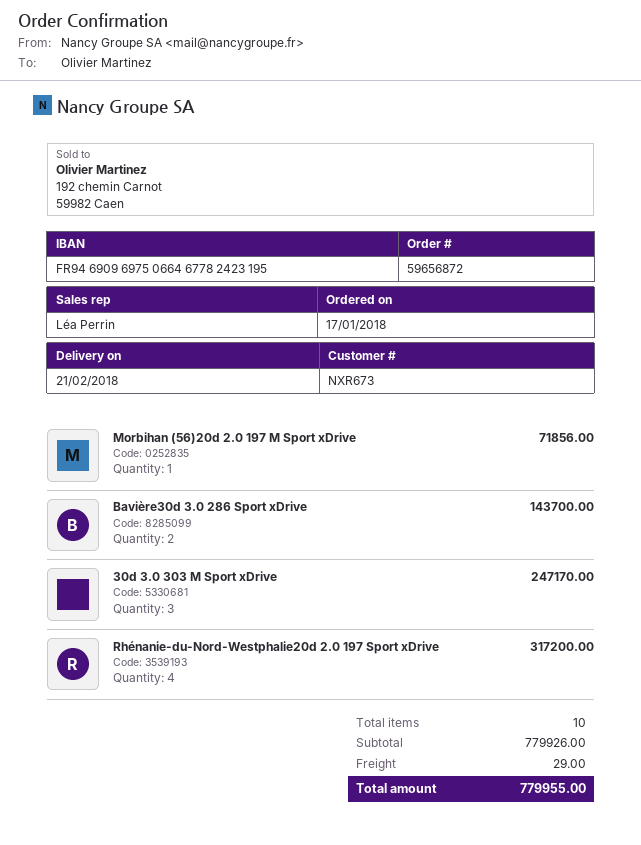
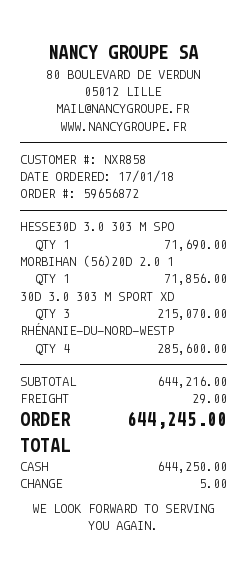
customer number: NXR673 -> NXR858
Bavière30d 3.0 286 Sport xDrive: 2 for 143700.00 -> none
30d 3.0 303 M Sport xDrive: 3 for 247170.00 -> 3 for 215070.00
Rhénanie-du-Nord-Westphalie20d 2.0 197 Sport xDrive: 4 for 317200.00 -> 4 for 285600.00
HESSE30D 3.0 303 M SPO: none -> 1 for 71690.00
subtotal: 779926.00 -> 644216.00
total: 779955.00 -> 644245.00

